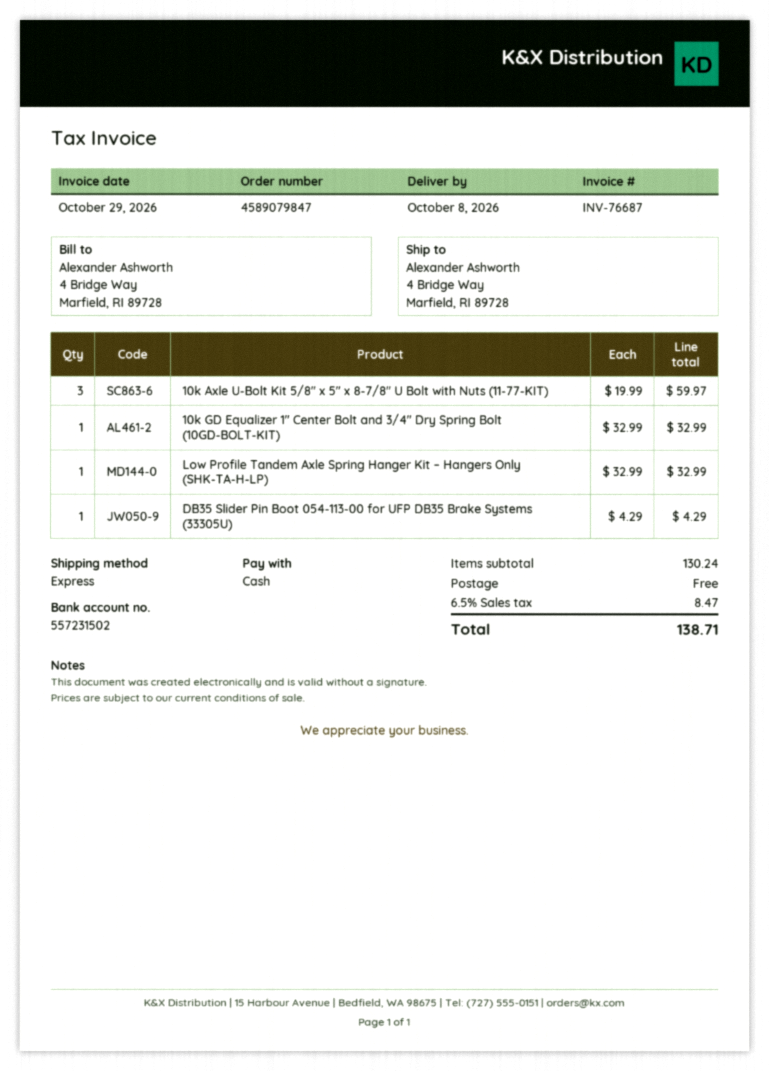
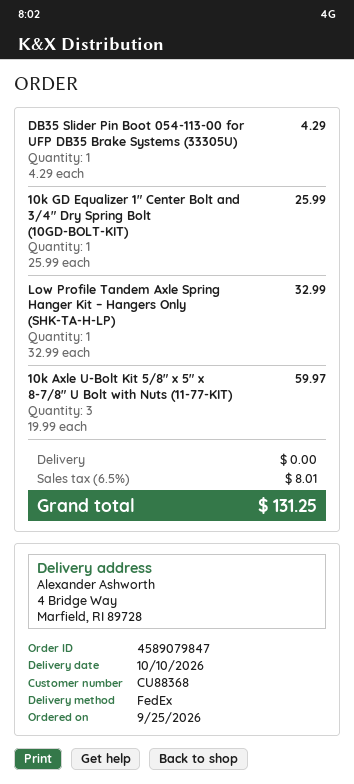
delivery date: 2026-10-08 -> 2026-10-10
shipping method: express -> FedEx
10k GD Equalizer 1" Center Bolt and 3/4" Dry Spring Bolt (10GD-BOLT-KIT): 1 x 32.99 = 32.99 -> 1 x 25.99 = 25.99
tax: 6.5% = 8.47 -> 6.5% = 8.01
total: 138.71 -> 131.25

